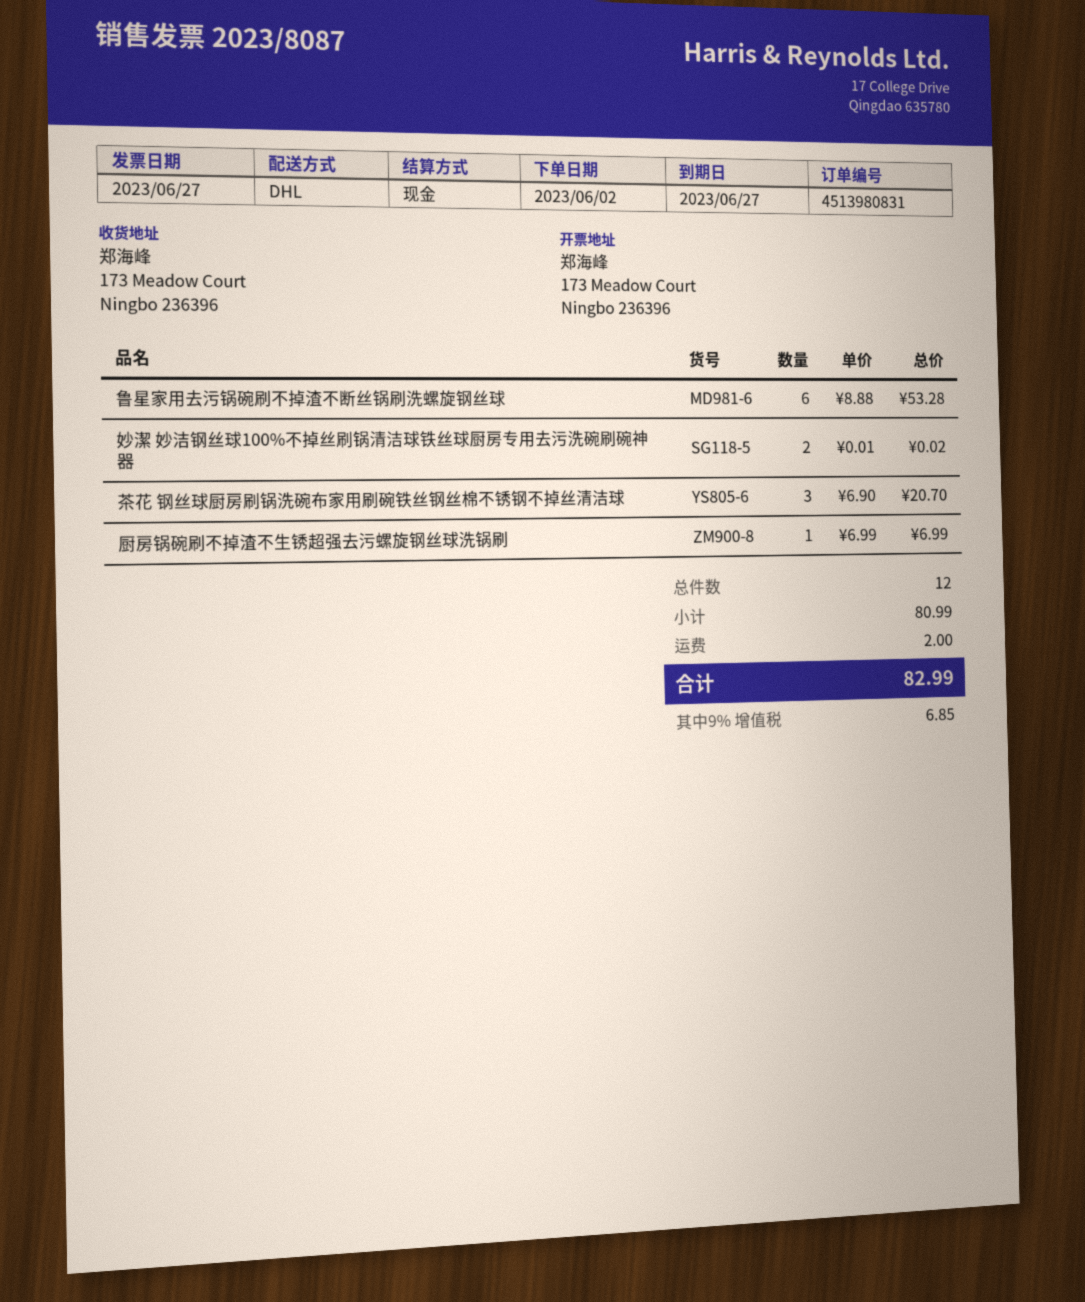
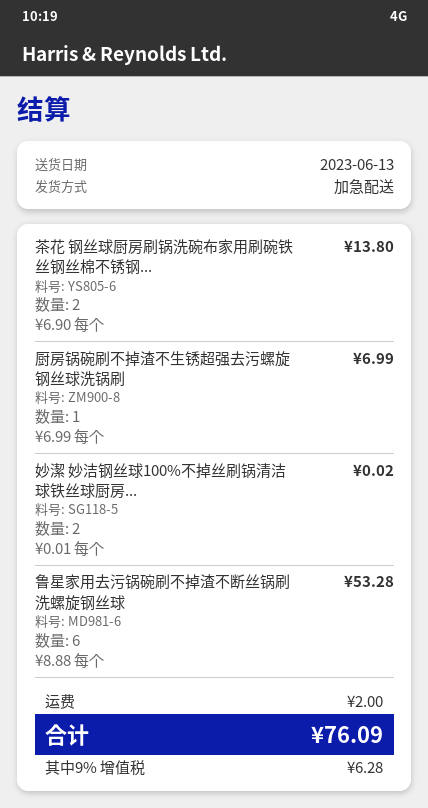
shipping method: DHL -> express
茶花 钢丝球厨房刷锅洗碗布家用刷碗铁丝钢丝棉不锈钢不掉丝清洁球: 3 x 6.90 = 20.70 -> 2 x 6.90 = 13.80
tax: 9% = 6.85 -> 9% = 6.28
total: 82.99 -> 76.09

